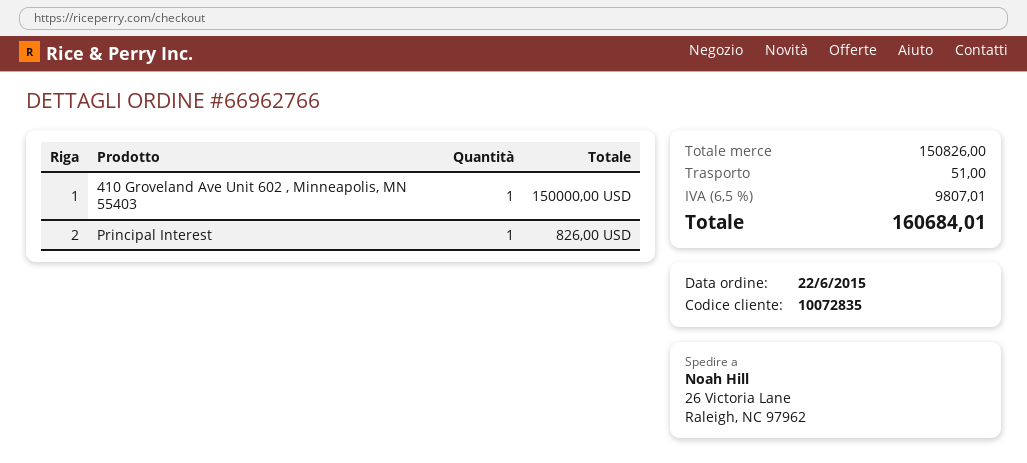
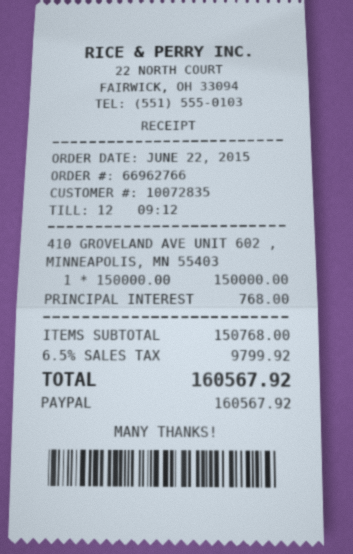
Principal Interest: 1 for 826.00 -> 1 for 768.00
subtotal: 150826.00 -> 150768.00
shipping: 51.00 -> none
tax: 6.5% = 9807.01 -> 6.5% = 9799.92
total: 160684.01 -> 160567.92

